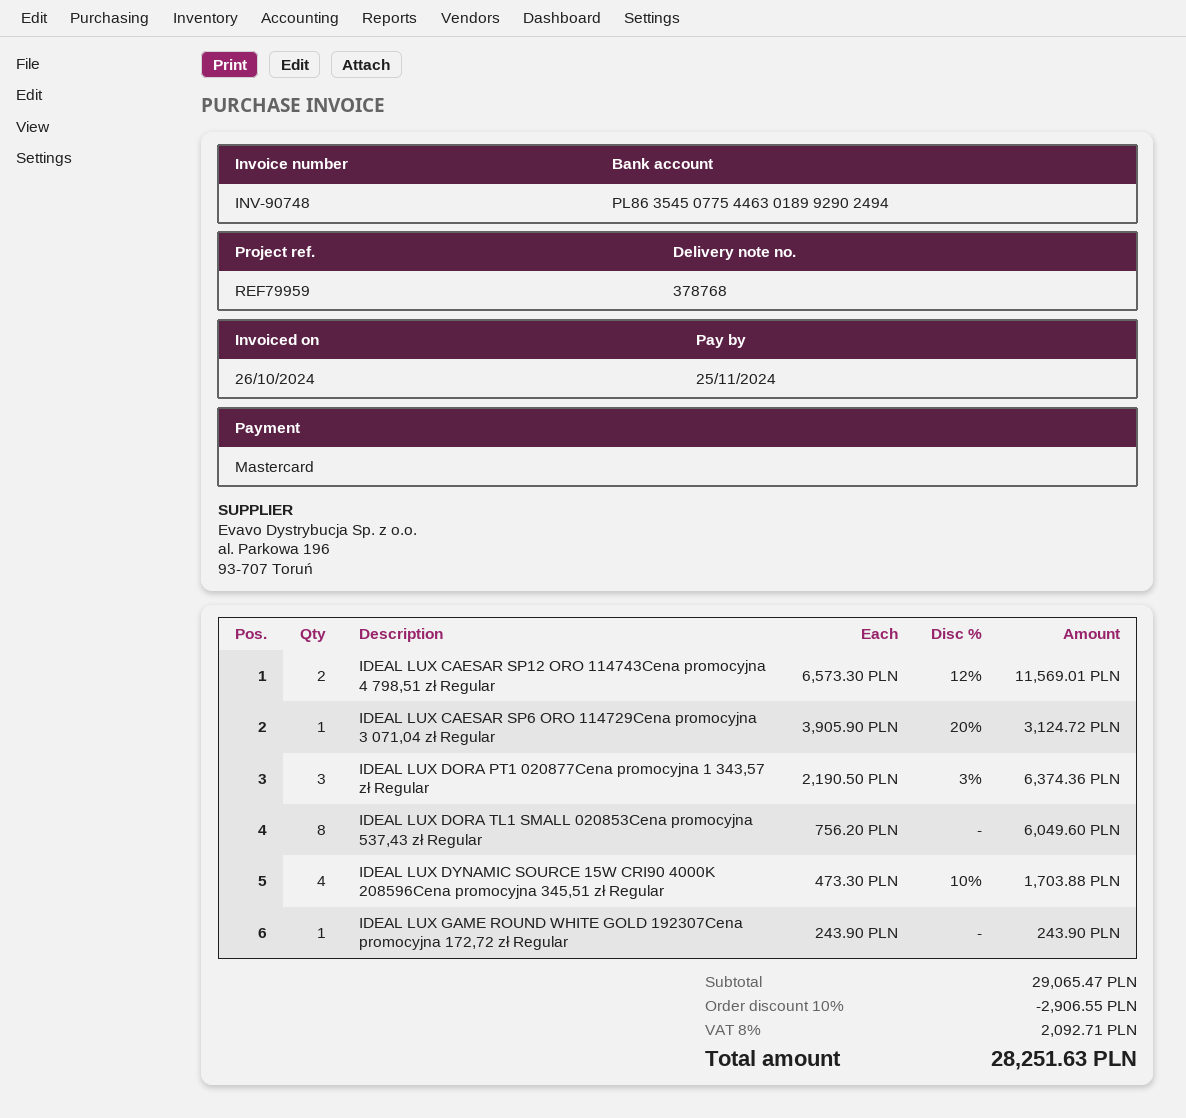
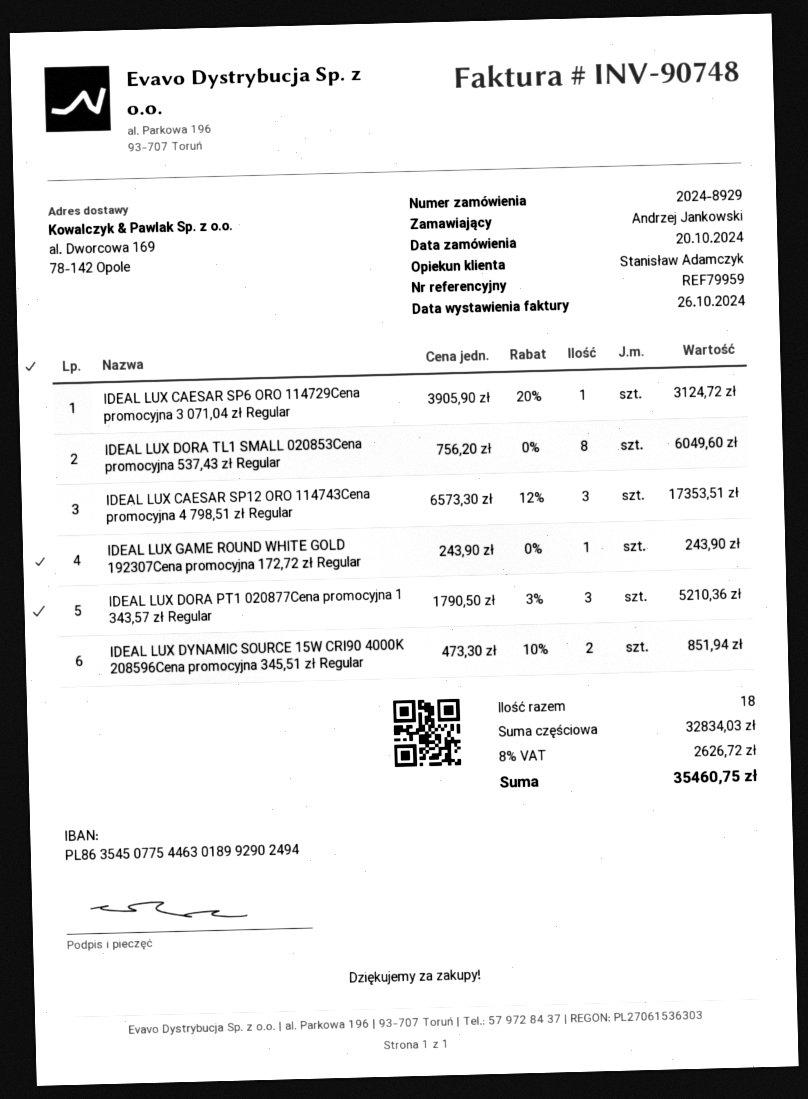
IDEAL LUX CAESAR SP12 ORO 114743Cena promocyjna 4 798,51 zł Regular: 2 x 6573.30 - 12% = 11569.01 -> 3 x 6573.30 - 12% = 17353.51
IDEAL LUX DORA PT1 020877Cena promocyjna 1 343,57 zł Regular: 3 x 2190.50 - 3% = 6374.36 -> 3 x 1790.50 - 3% = 5210.36
IDEAL LUX DYNAMIC SOURCE 15W CRI90 4000K 208596Cena promocyjna 345,51 zł Regular: 4 x 473.30 - 10% = 1703.88 -> 2 x 473.30 - 10% = 851.94
subtotal: 29065.47 -> 32834.03
discount: 10% = 2906.55 -> none
tax: 8% = 2092.71 -> 8% = 2626.72
total: 28251.63 -> 35460.75

